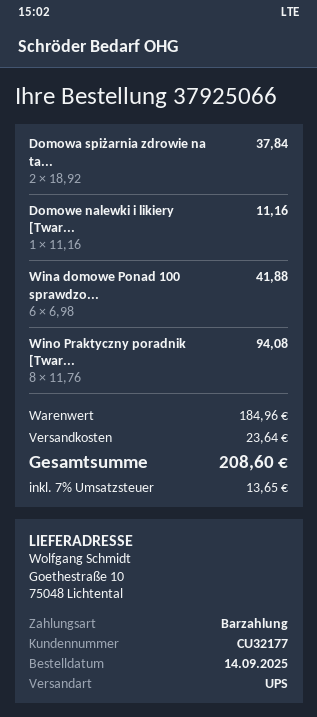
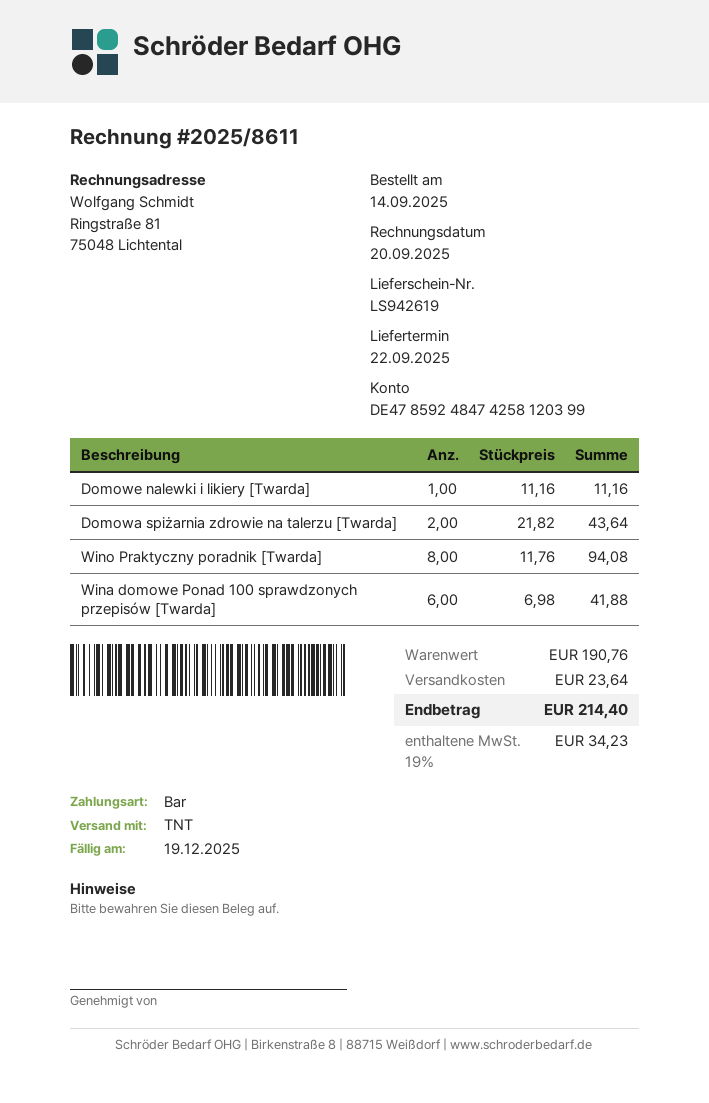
shipping method: UPS -> TNT
Domowa spiżarnia zdrowie na ta...: 2 x 18.92 = 37.84 -> 2 x 21.82 = 43.64
subtotal: 184.96 -> 190.76
tax: 7% = 13.65 -> 19% = 34.23
total: 208.60 -> 214.40

